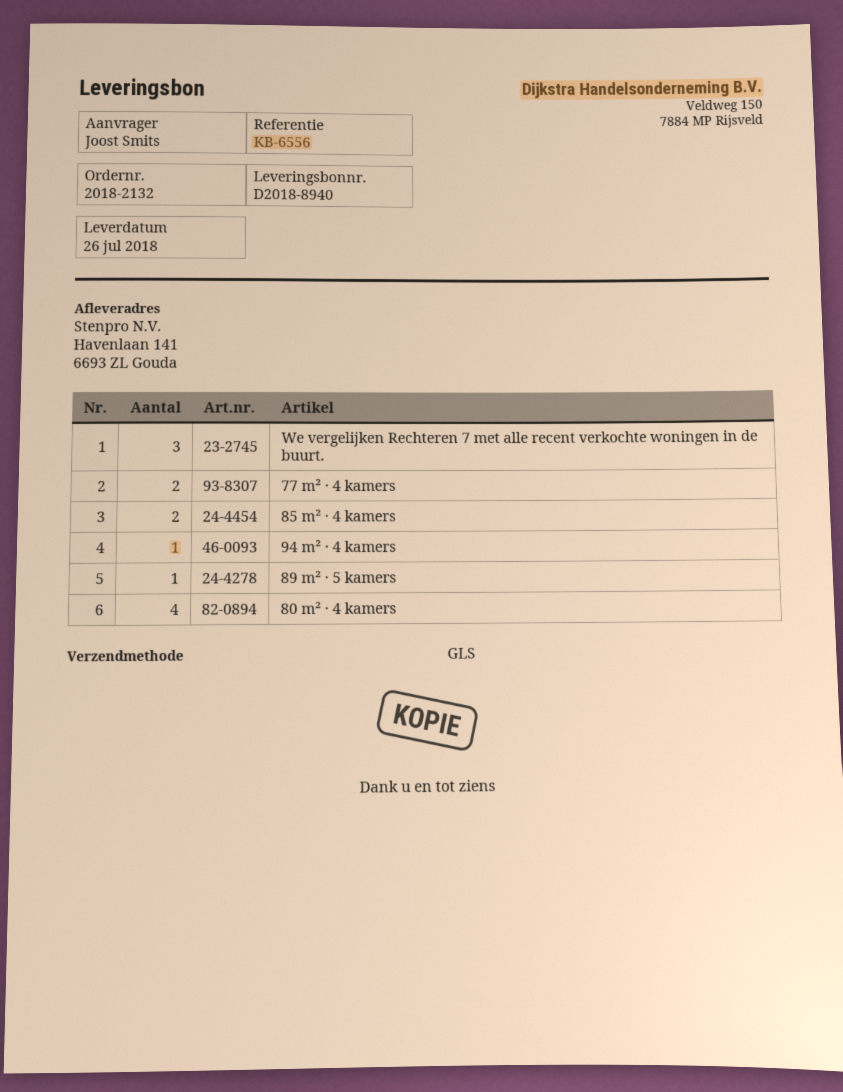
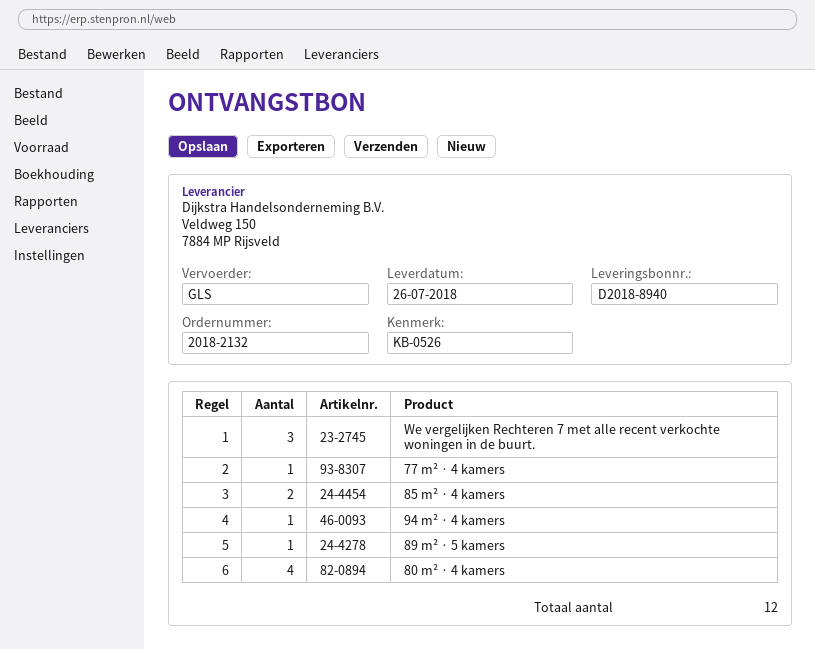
reference: KB-6556 -> KB-0526
77 m² · 4 kamers: 2 -> 1

